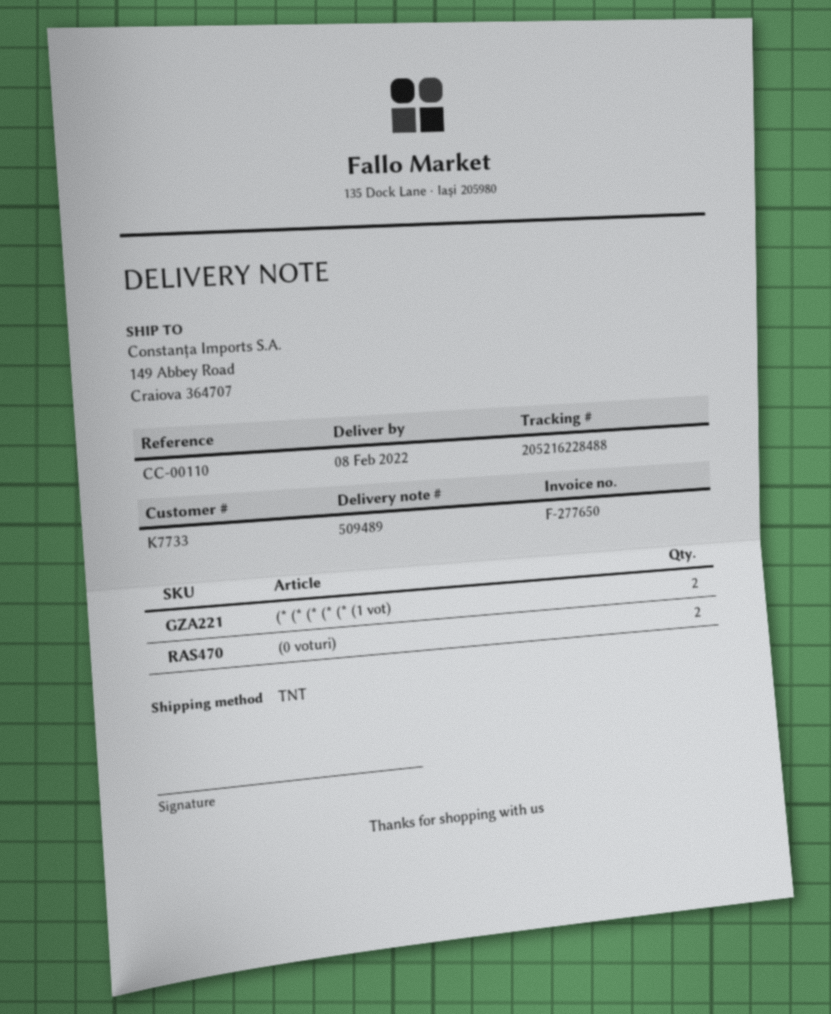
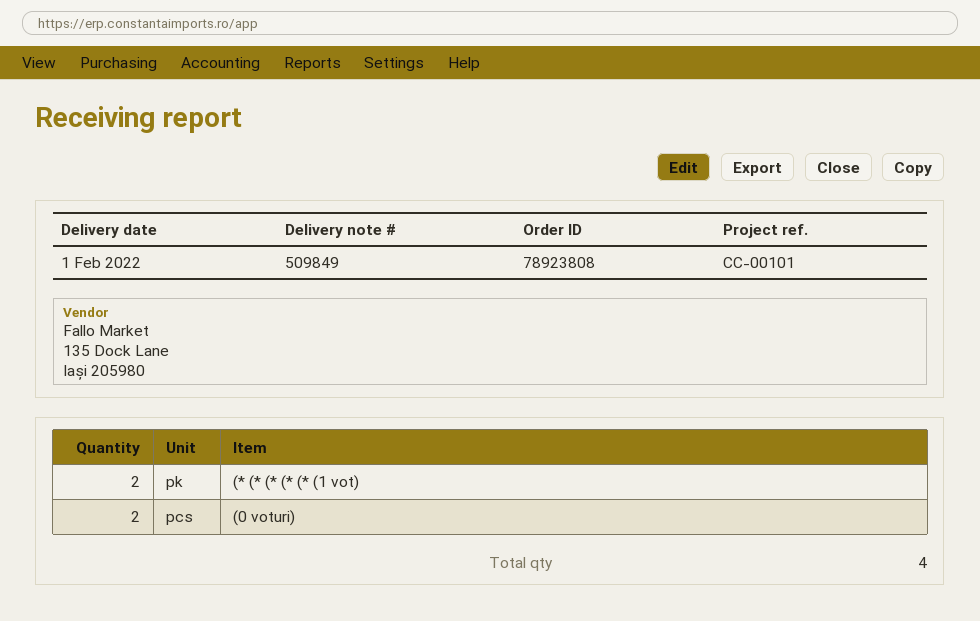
delivery note number: 509489 -> 509849
delivery date: 2022-02-08 -> 2022-02-01
reference: CC-00110 -> CC-00101

